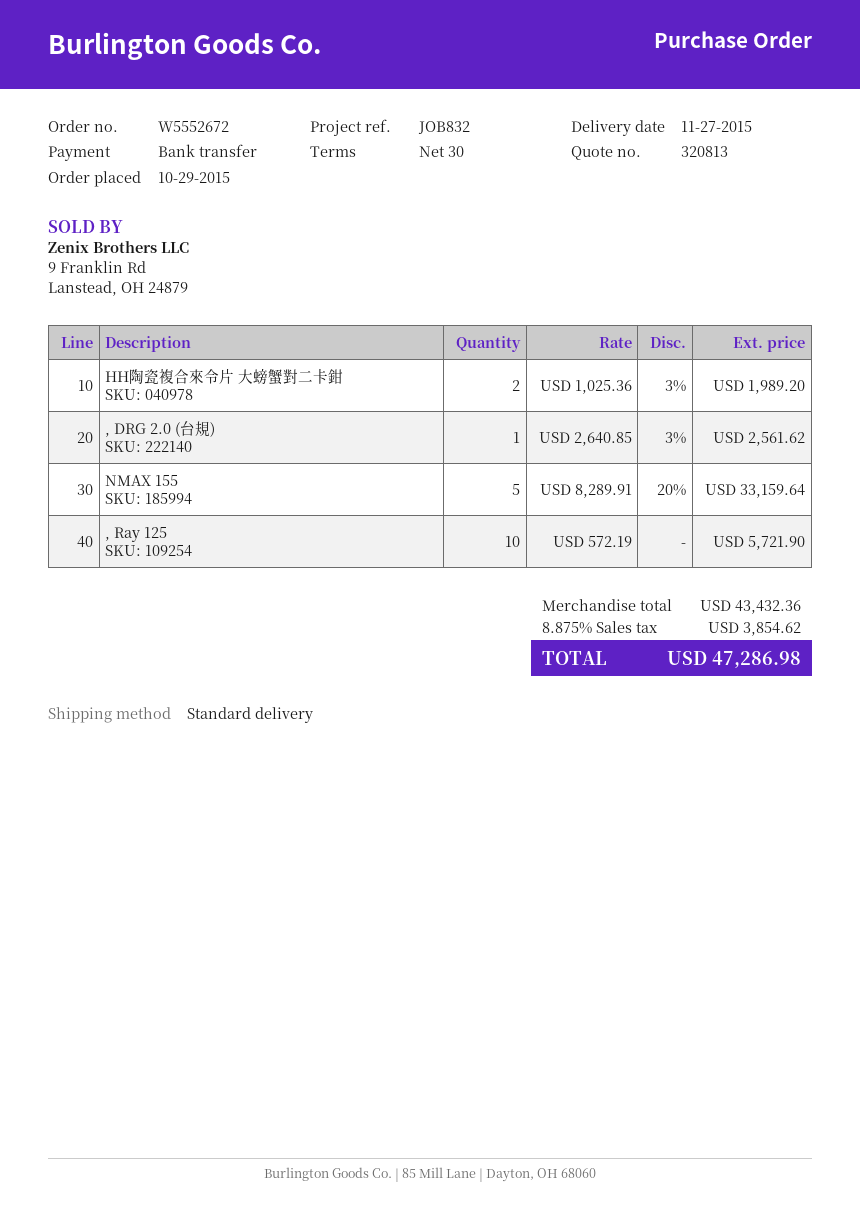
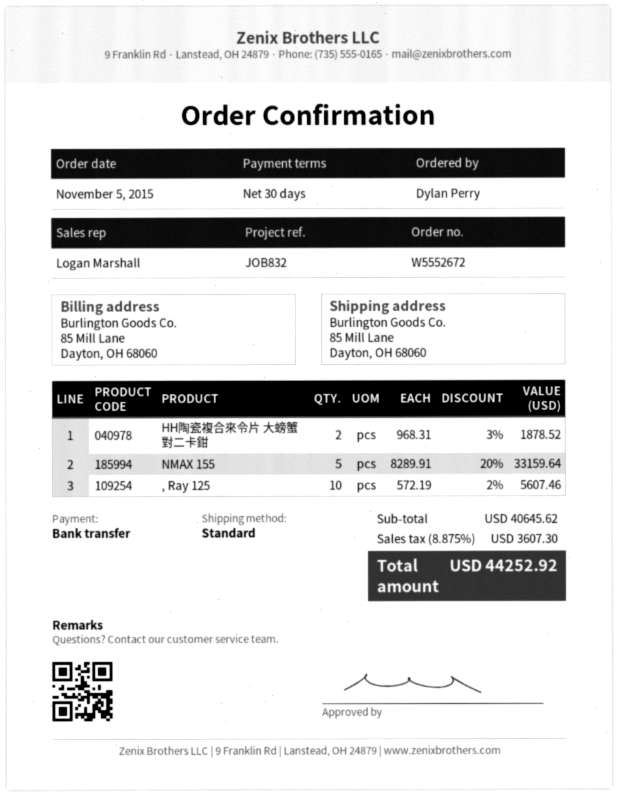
order date: 2015-10-29 -> 2015-11-05
HH陶瓷複合來令片 大螃蟹對二卡鉗: 2 x 1025.36 - 3% = 1989.20 -> 2 x 968.31 - 3% = 1878.52
, DRG 2.0 (台規): 1 x 2640.85 - 3% = 2561.62 -> none
, Ray 125: 10 x 572.19 = 5721.90 -> 10 x 572.19 - 2% = 5607.46
subtotal: 43432.36 -> 40645.62
tax: 8.875% = 3854.62 -> 8.875% = 3607.30
total: 47286.98 -> 44252.92

